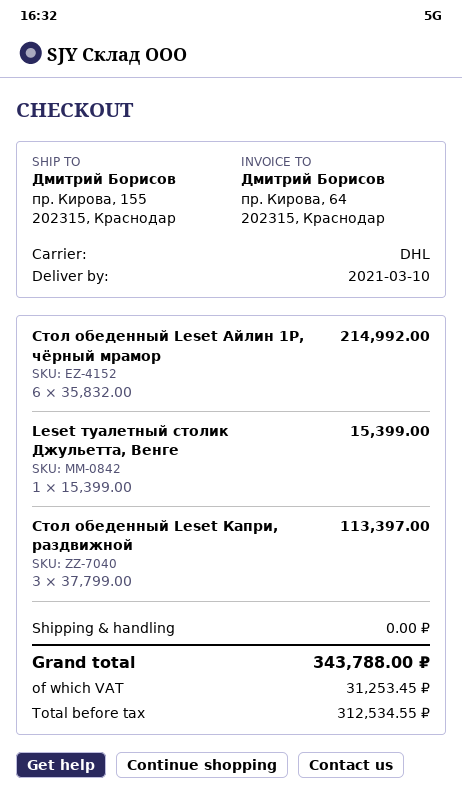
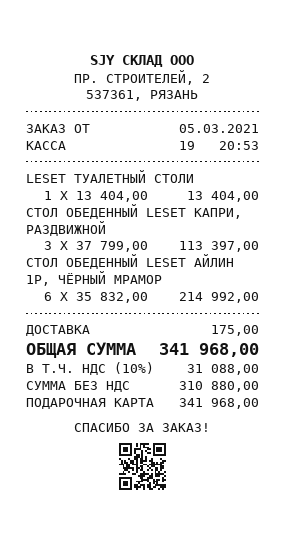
Leset туалетный столик Джульетта, Венге: 1 x 15399.00 = 15399.00 -> 1 x 13404.00 = 13404.00
shipping: 0.00 -> 175.00
net: 312534.55 -> 310880.00
tax: 31253.45 -> 31088.00
total: 343788.00 -> 341968.00

